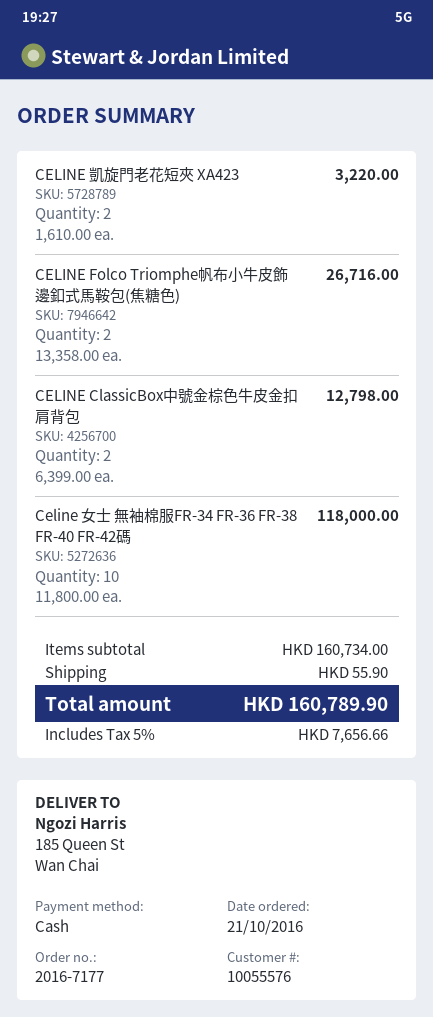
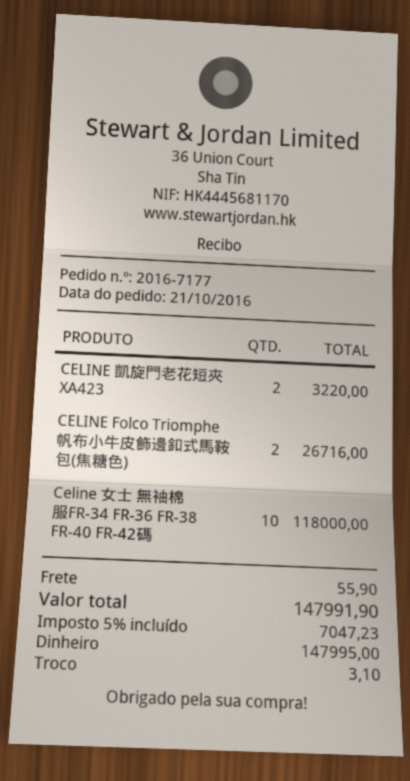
CELINE ClassicBox中號金棕色牛皮金扣肩背包: 2 for 12798.00 -> none
tax: 5% = 7656.66 -> 5% = 7047.23
total: 160789.90 -> 147991.90

